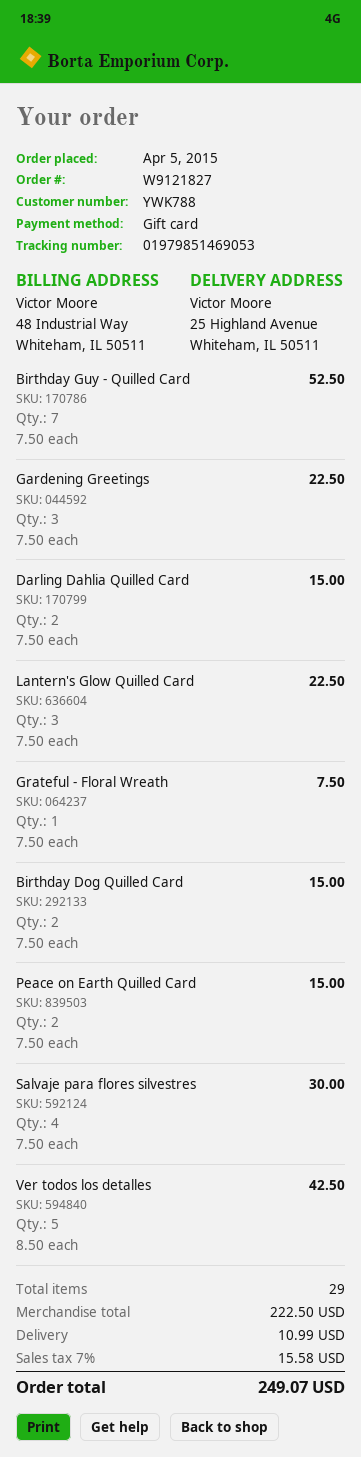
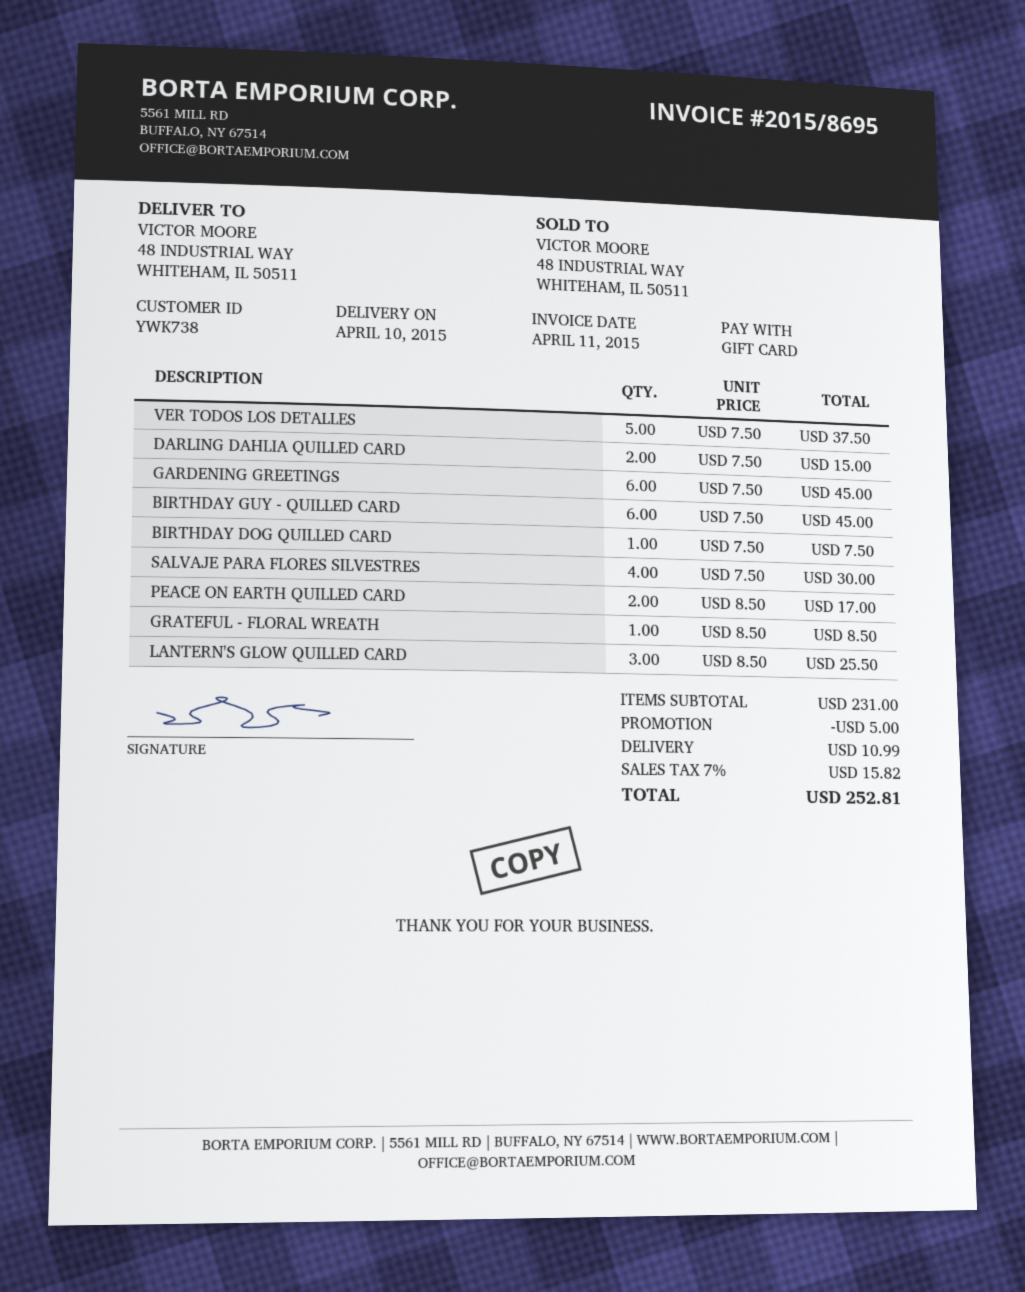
customer number: YWK788 -> YWK738
ship to: 25 Highland Avenue, Whiteham, IL 50511 -> 48 INDUSTRIAL WAY, WHITEHAM, IL 50511
Birthday Guy - Quilled Card: 7 x 7.50 = 52.50 -> 6 x 7.50 = 45.00
Gardening Greetings: 3 x 7.50 = 22.50 -> 6 x 7.50 = 45.00
Lantern's Glow Quilled Card: 3 x 7.50 = 22.50 -> 3 x 8.50 = 25.50
Grateful - Floral Wreath: 1 x 7.50 = 7.50 -> 1 x 8.50 = 8.50
Birthday Dog Quilled Card: 2 x 7.50 = 15.00 -> 1 x 7.50 = 7.50
Peace on Earth Quilled Card: 2 x 7.50 = 15.00 -> 2 x 8.50 = 17.00
Ver todos los detalles: 5 x 8.50 = 42.50 -> 5 x 7.50 = 37.50
subtotal: 222.50 -> 231.00
discount: none -> 5.00
tax: 7% = 15.58 -> 7% = 15.82
total: 249.07 -> 252.81

